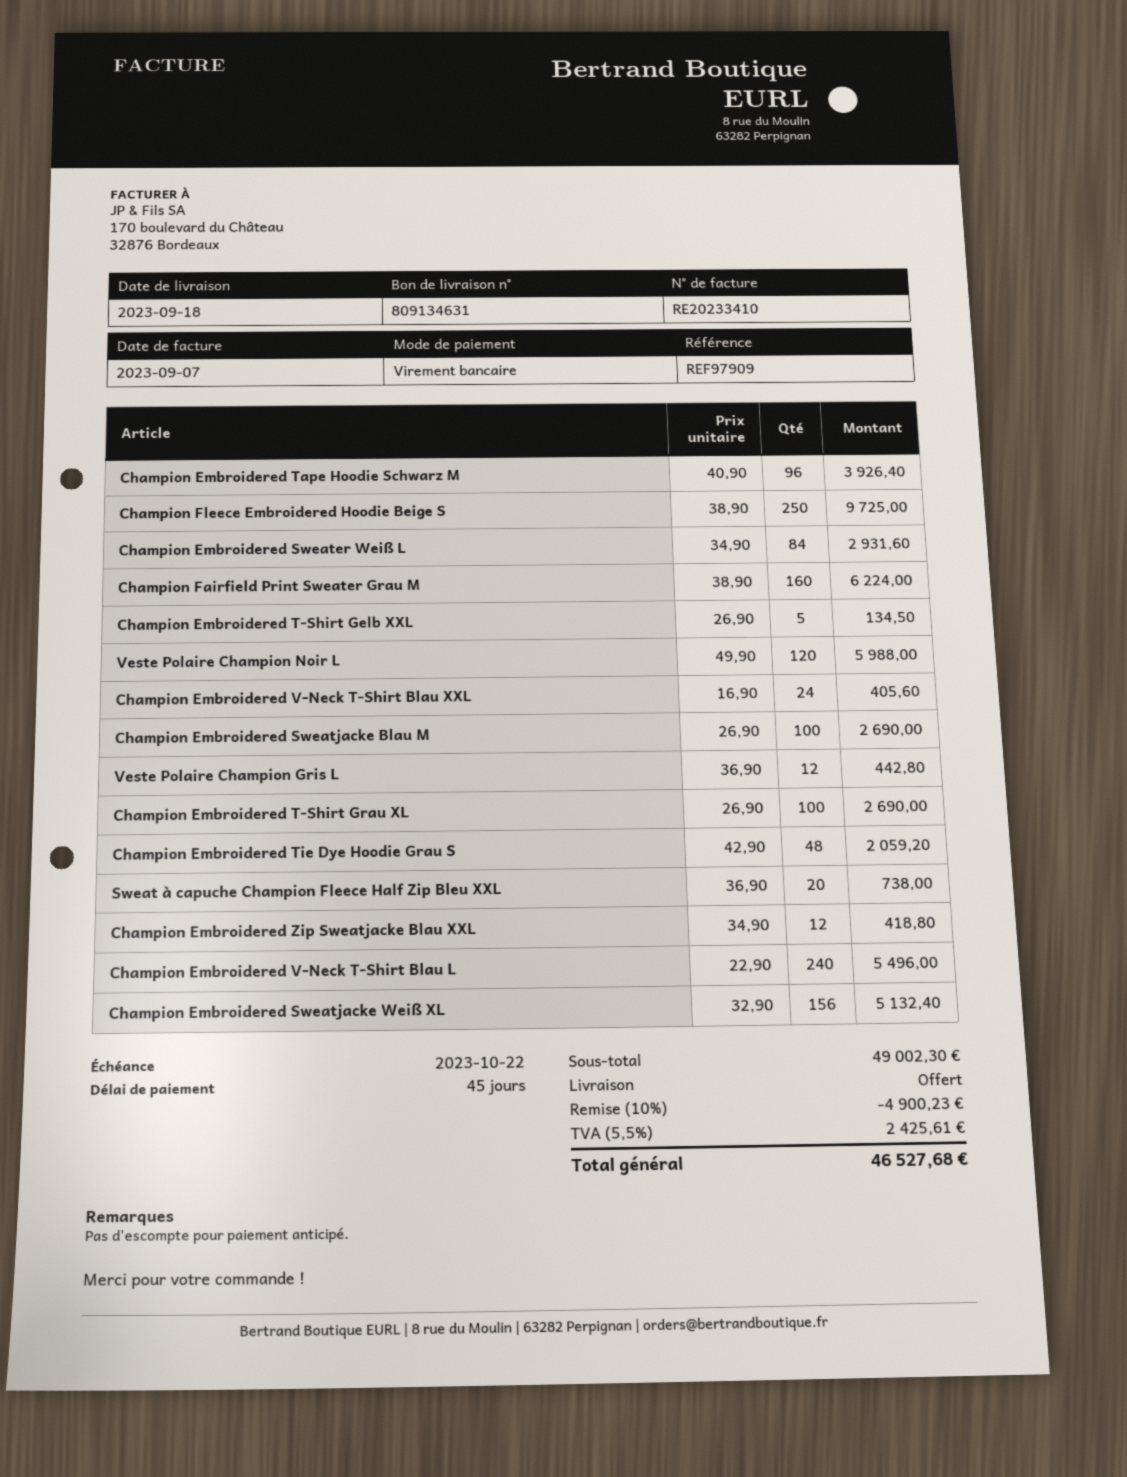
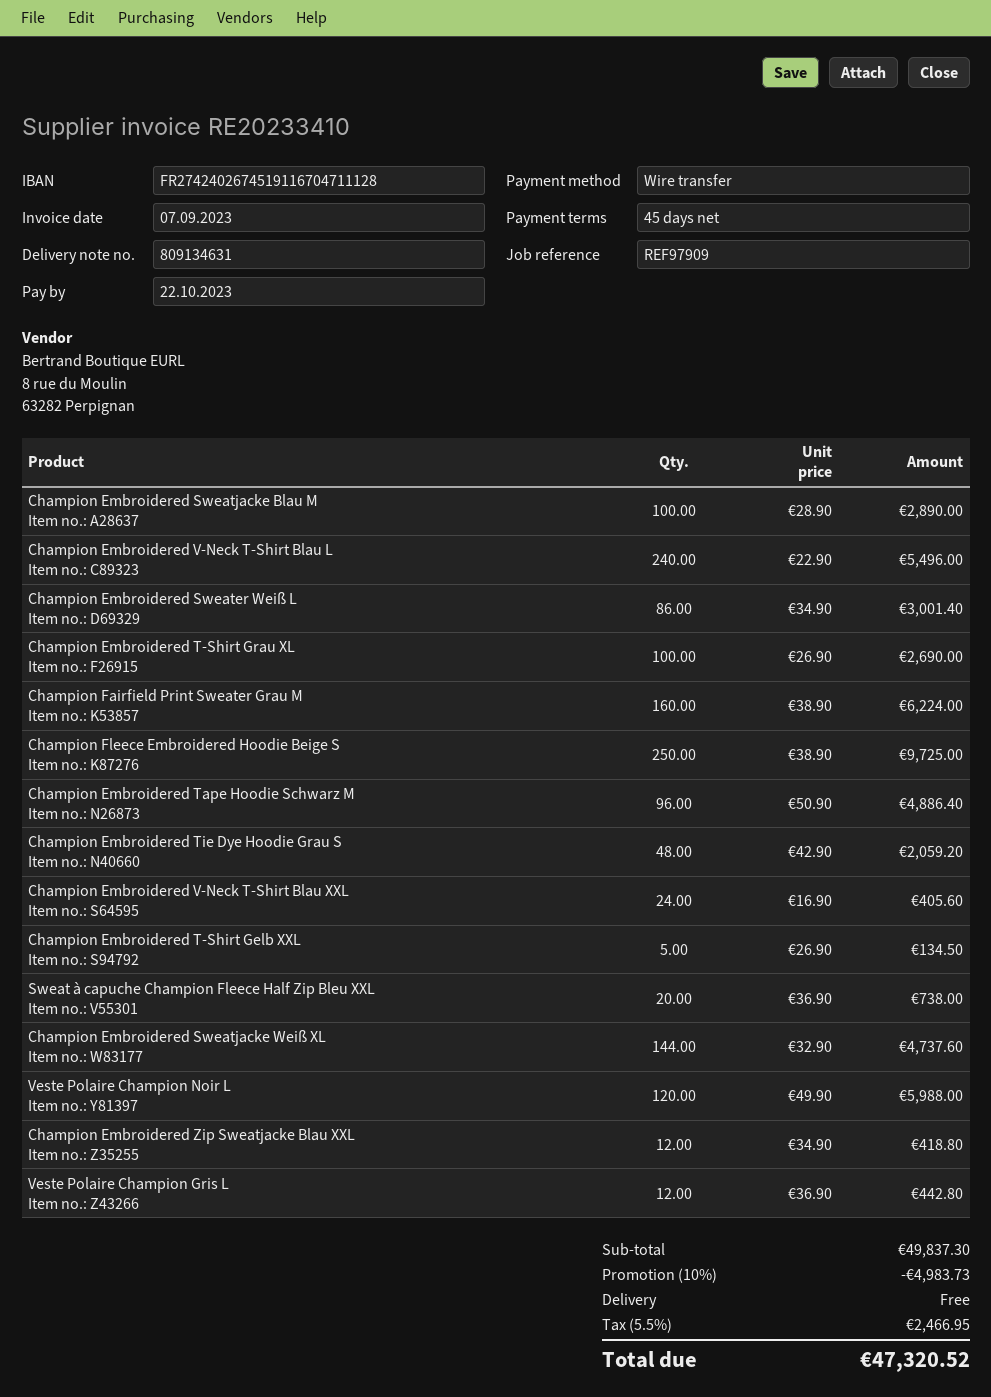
Champion Embroidered Tape Hoodie Schwarz M: 96 x 40.90 = 3926.40 -> 96 x 50.90 = 4886.40
Champion Embroidered Sweater Weiß L: 84 x 34.90 = 2931.60 -> 86 x 34.90 = 3001.40
Champion Embroidered Sweatjacke Blau M: 100 x 26.90 = 2690.00 -> 100 x 28.90 = 2890.00
Champion Embroidered Sweatjacke Weiß XL: 156 x 32.90 = 5132.40 -> 144 x 32.90 = 4737.60
subtotal: 49002.30 -> 49837.30
discount: 10% = 4900.23 -> 10% = 4983.73
tax: 5.5% = 2425.61 -> 5.5% = 2466.95
total: 46527.68 -> 47320.52

